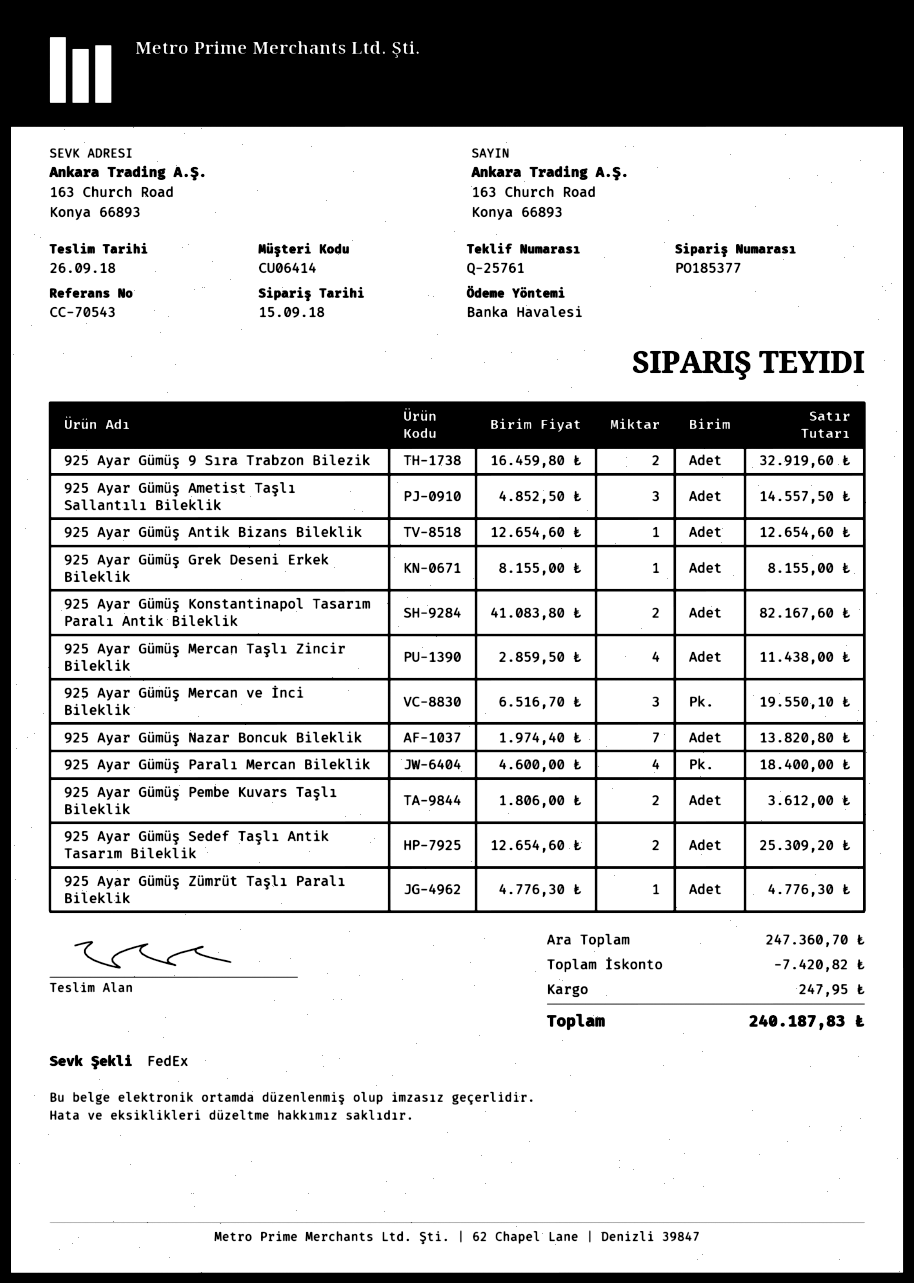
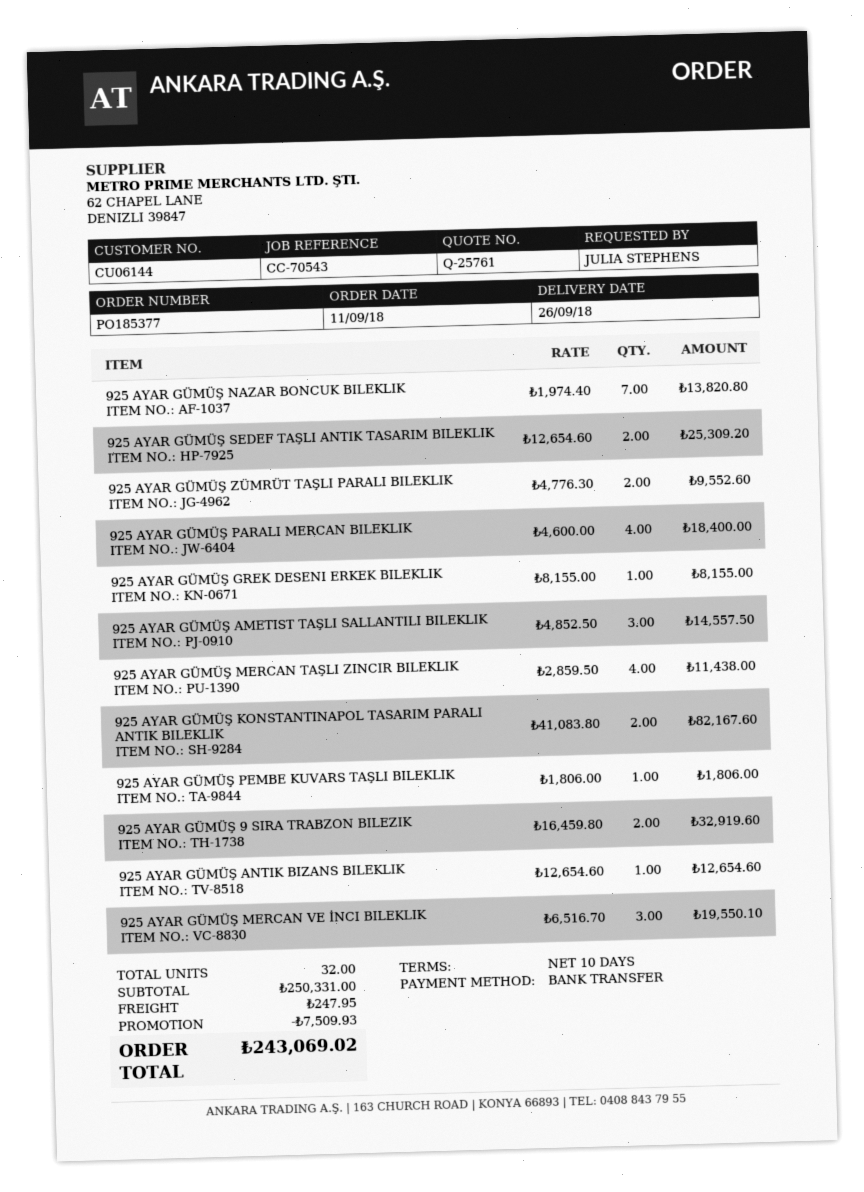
order date: 2018-09-15 -> 2018-09-11
customer number: CU06414 -> CU06144
925 Ayar Gümüş Pembe Kuvars Taşlı Bileklik: 2 x 1806.00 = 3612.00 -> 1 x 1806.00 = 1806.00
925 Ayar Gümüş Zümrüt Taşlı Paralı Bileklik: 1 x 4776.30 = 4776.30 -> 2 x 4776.30 = 9552.60
subtotal: 247360.70 -> 250331.00
discount: 7420.82 -> 7509.93
total: 240187.83 -> 243069.02

